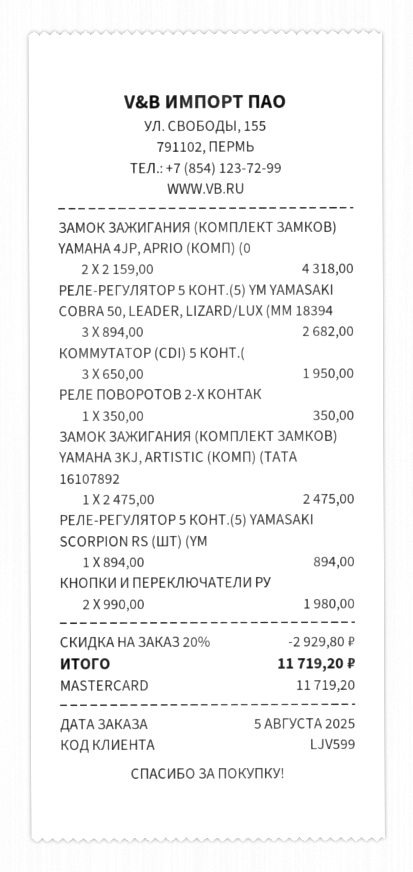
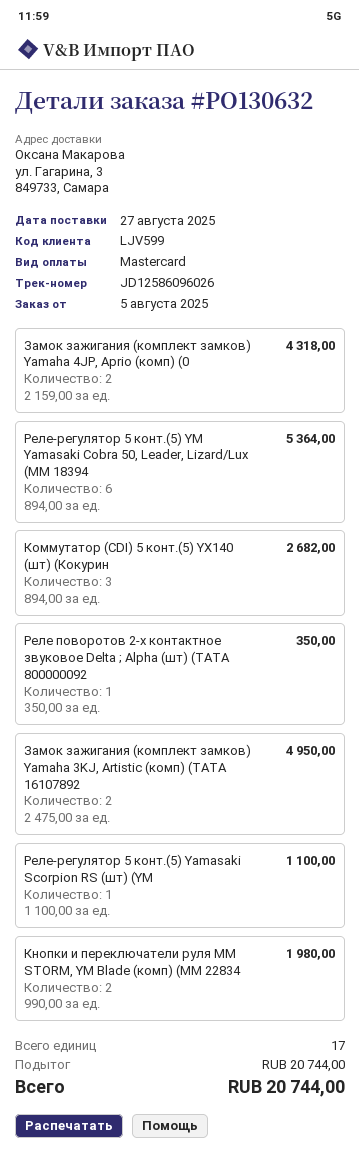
РЕЛЕ-РЕГУЛЯТОР 5 КОНТ.(5) YM YAMASAKI COBRA 50, LEADER, LIZARD/LUX (MM 18394: 3 x 894.00 = 2682.00 -> 6 x 894.00 = 5364.00
КОММУТАТОР (CDI) 5 КОНТ.(: 3 x 650.00 = 1950.00 -> 3 x 894.00 = 2682.00
ЗАМОК ЗАЖИГАНИЯ (КОМПЛЕКТ ЗАМКОВ) YAMAHA 3KJ, ARTISTIC (КОМП) (TATA 16107892: 1 x 2475.00 = 2475.00 -> 2 x 2475.00 = 4950.00
РЕЛЕ-РЕГУЛЯТОР 5 КОНТ.(5) YAMASAKI SCORPION RS (ШТ) (YM: 1 x 894.00 = 894.00 -> 1 x 1100.00 = 1100.00
discount: 20% = 2929.80 -> none
total: 11719.20 -> 20744.00

